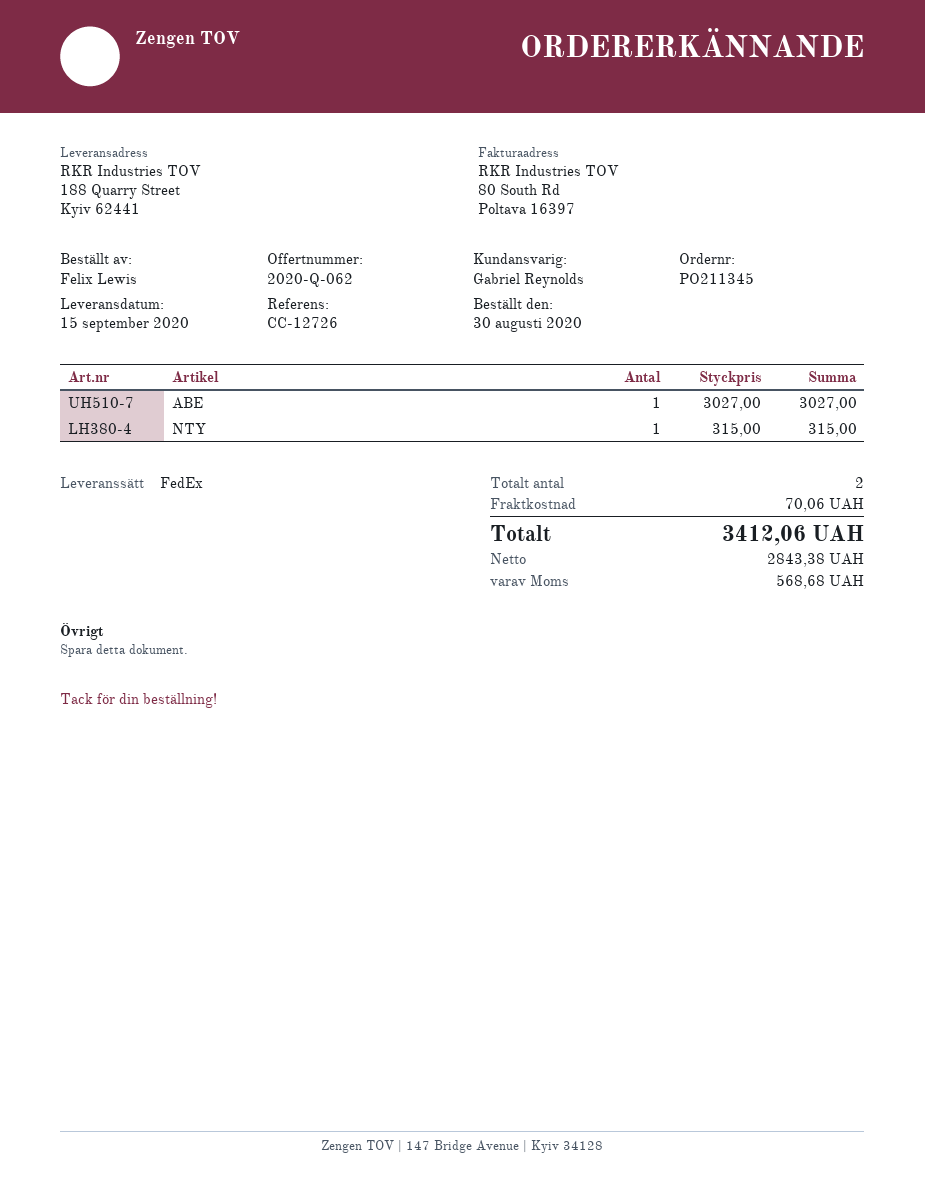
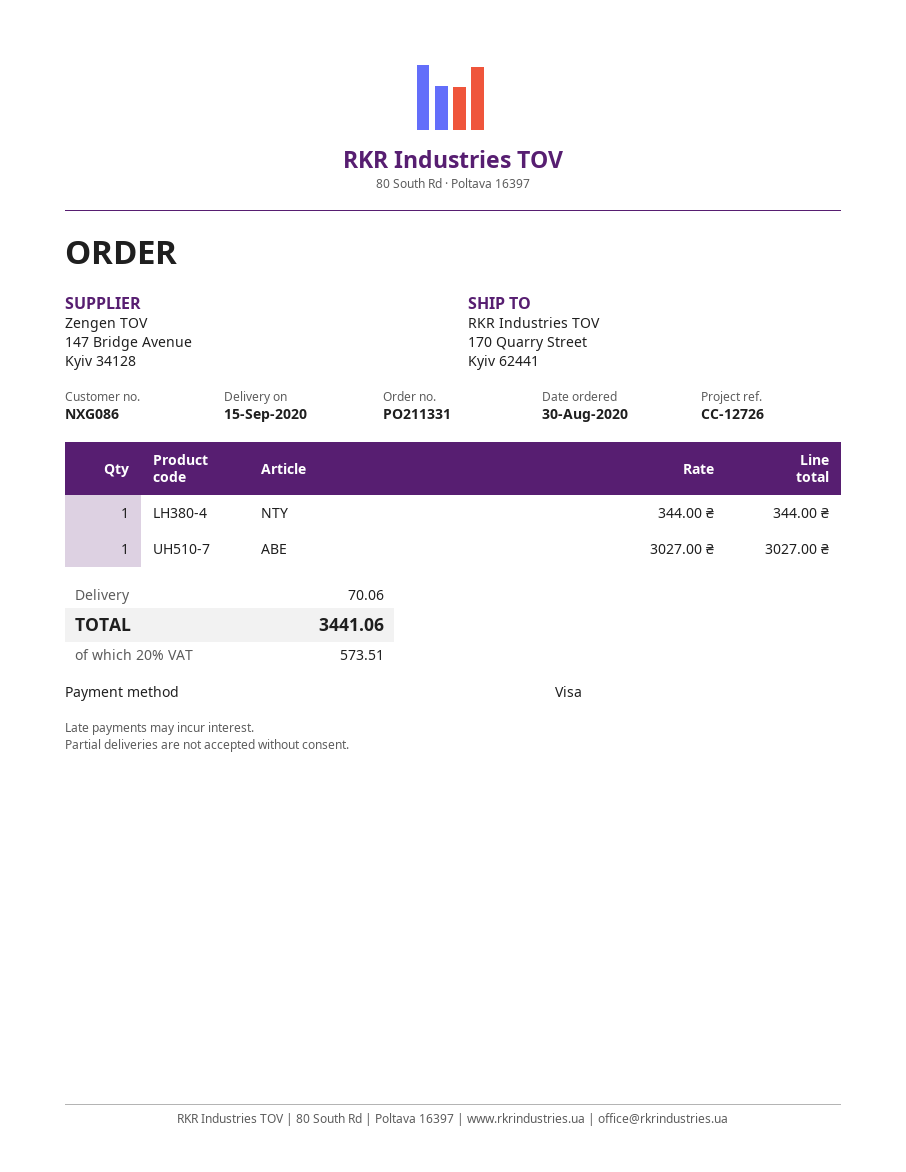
order number: PO211345 -> PO211331
ship to: 188 Quarry Street, Kyiv 62441 -> 170 Quarry Street, Kyiv 62441
NTY: 1 x 315.00 = 315.00 -> 1 x 344.00 = 344.00
tax: 568.68 -> 573.51
total: 3412.06 -> 3441.06

